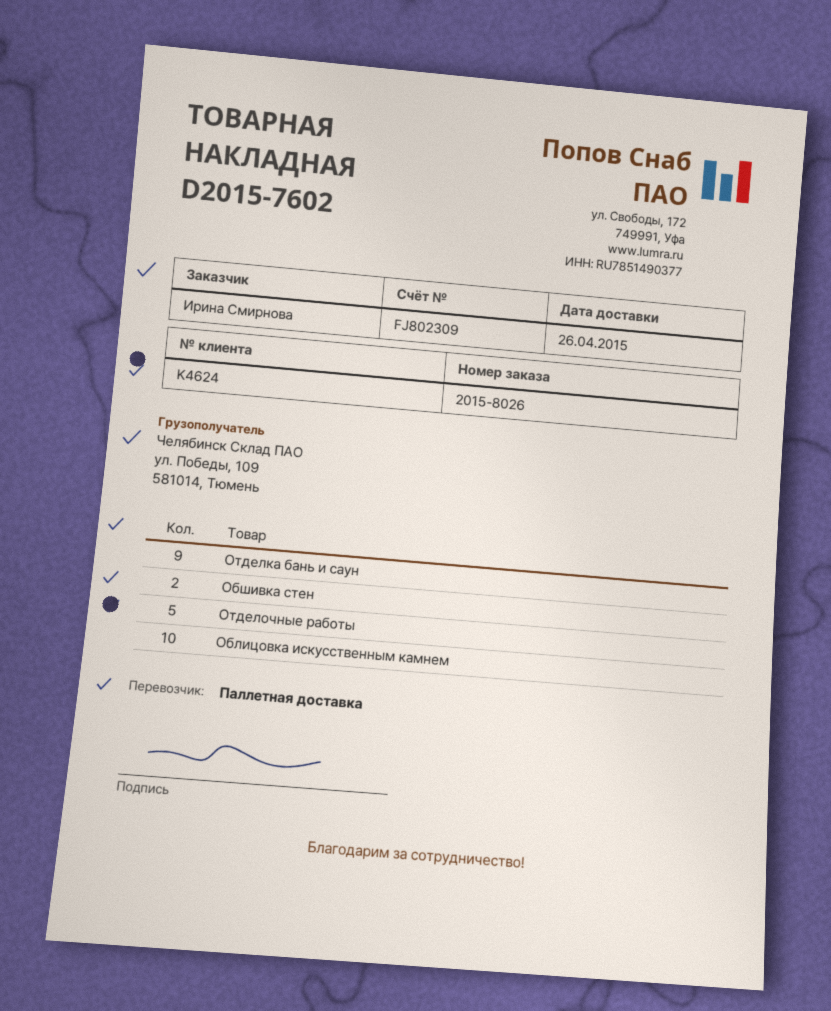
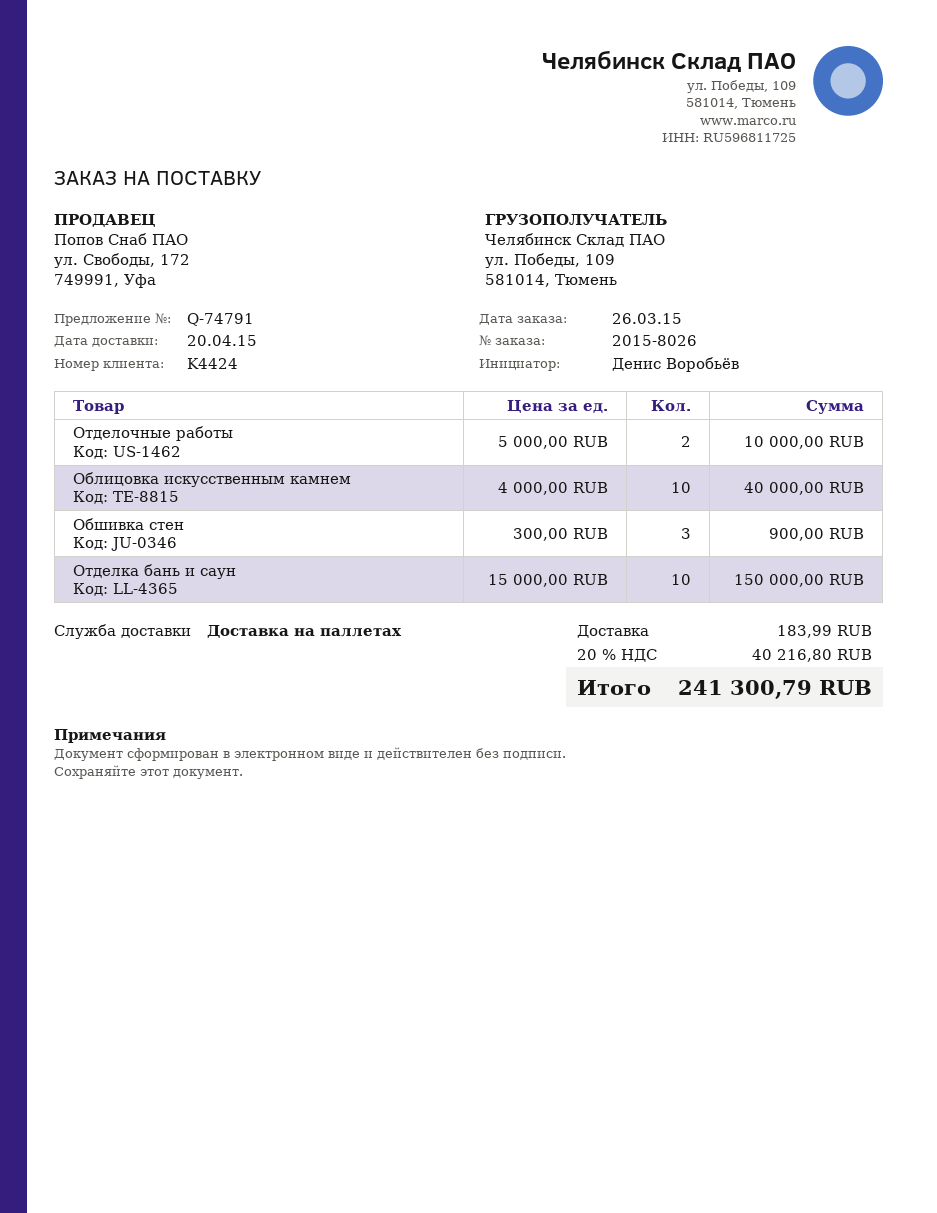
delivery date: 2015-04-26 -> 2015-04-20
customer number: K4624 -> K4424
ordered by: Ирина Смирнова -> Денис Воробьёв
Отделка бань и саун: 9 -> 10
Обшивка стен: 2 -> 3
Отделочные работы: 5 -> 2

